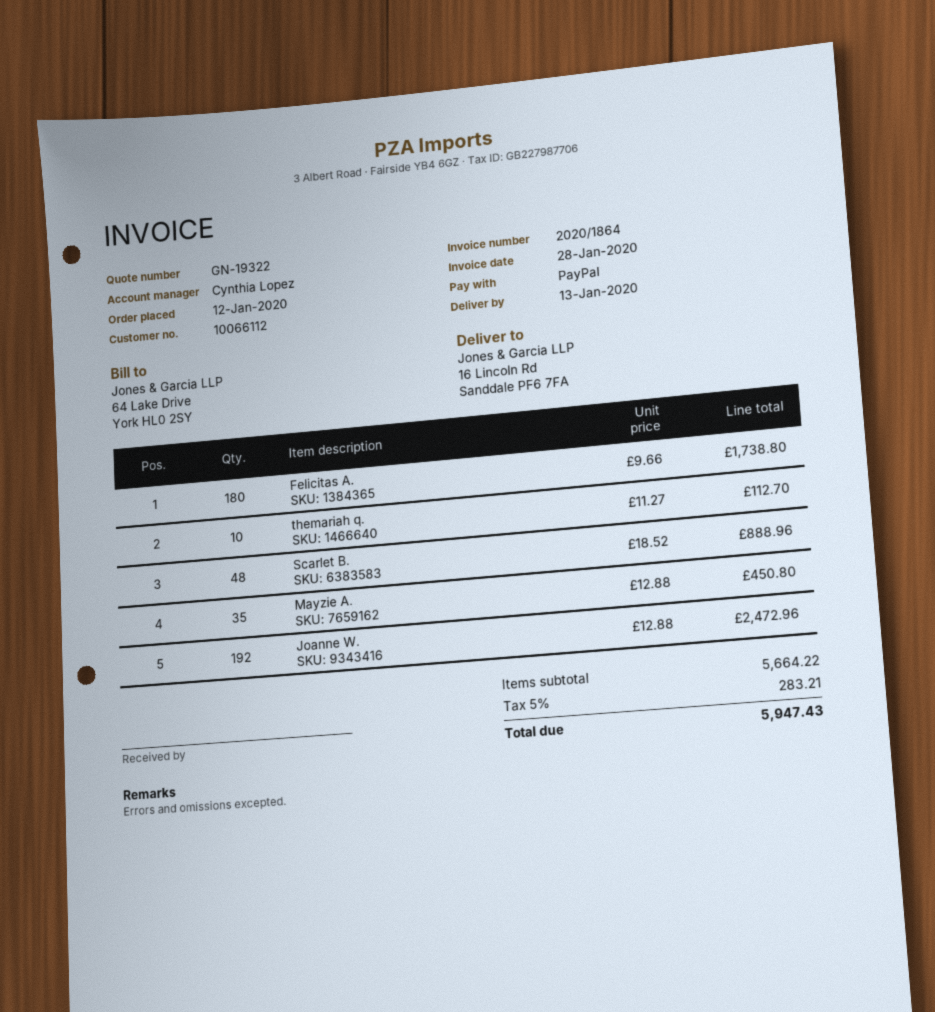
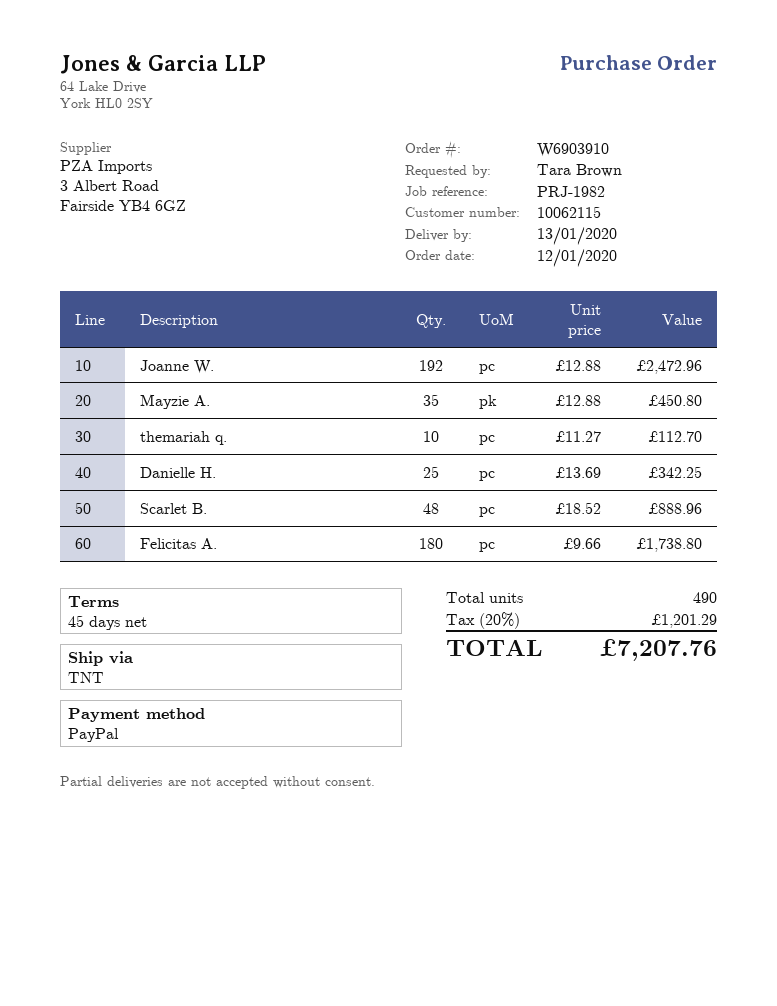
customer number: 10066112 -> 10062115
Danielle H.: none -> 25 x 13.69 = 342.25
tax: 5% = 283.21 -> 20% = 1201.29
total: 5947.43 -> 7207.76

